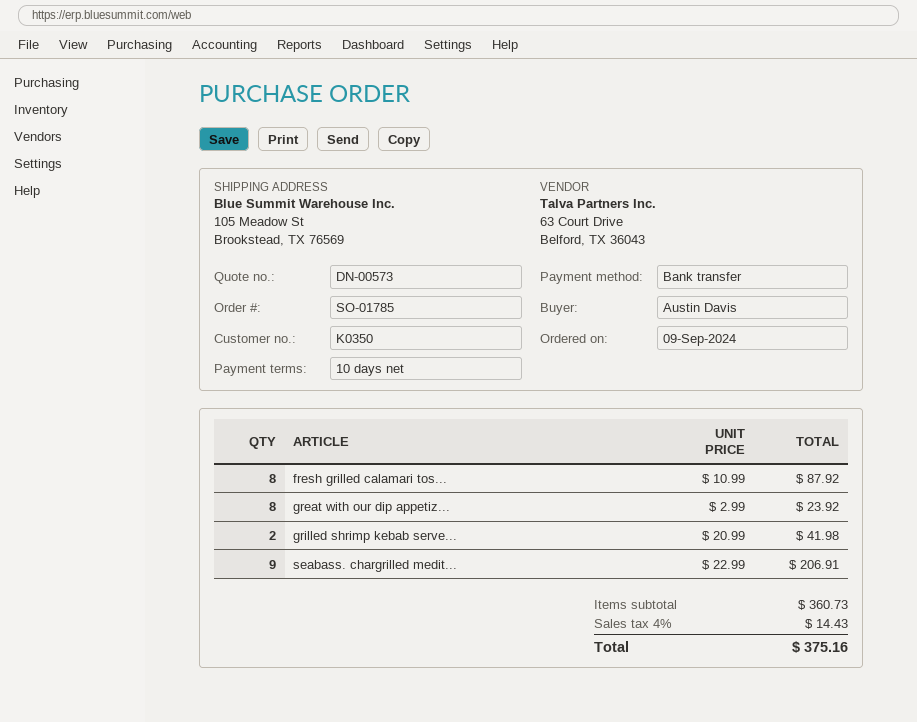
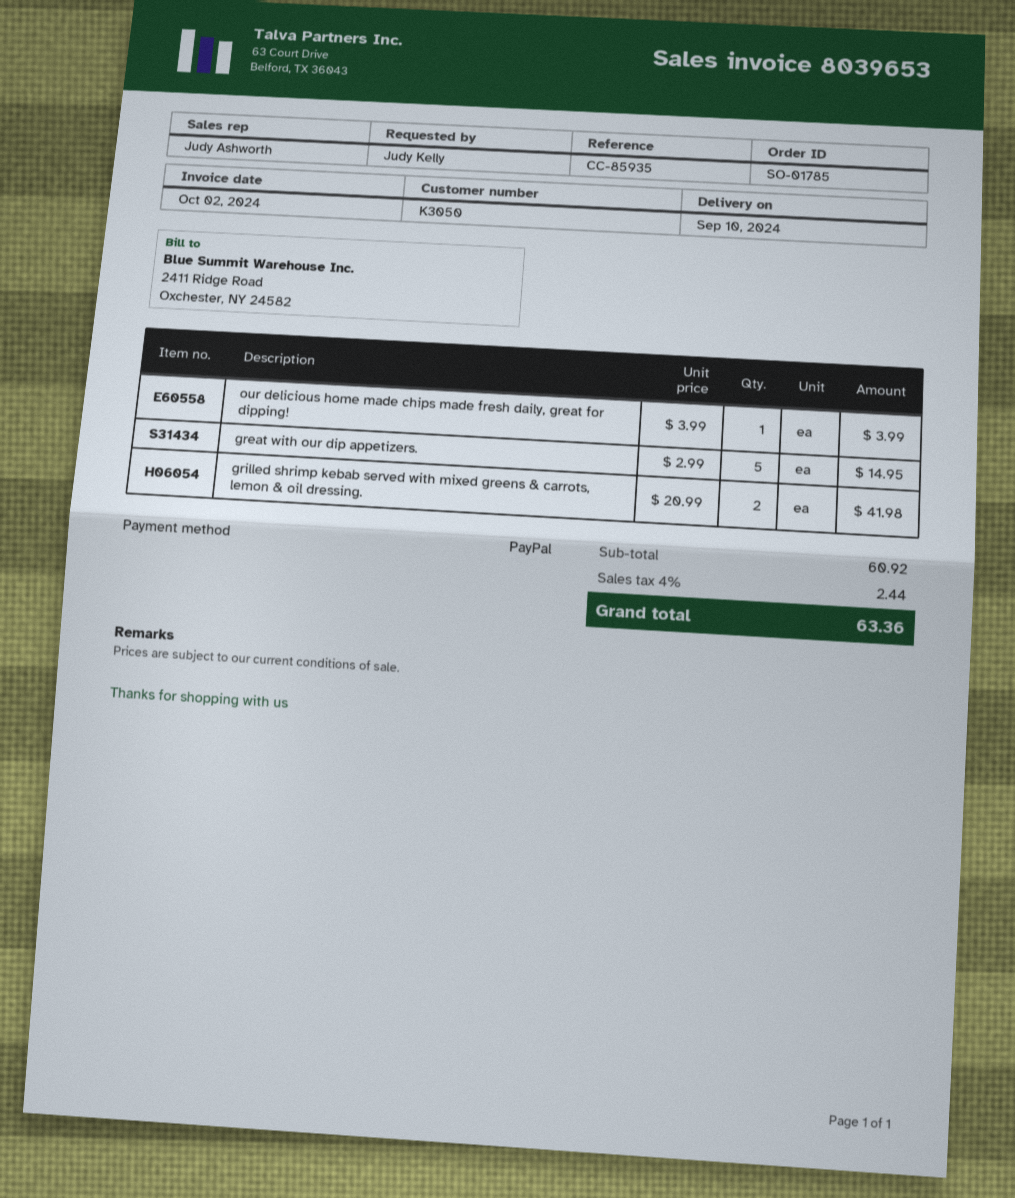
customer number: K0350 -> K3050
ordered by: Austin Davis -> Judy Kelly
payment method: bank transfer -> PayPal
fresh grilled calamari tos...: 8 x 10.99 = 87.92 -> none
great with our dip appetiz...: 8 x 2.99 = 23.92 -> 5 x 2.99 = 14.95
seabass. chargrilled medit...: 9 x 22.99 = 206.91 -> none
our delicious home made chips made fresh daily, great for dipping!: none -> 1 x 3.99 = 3.99
subtotal: 360.73 -> 60.92
tax: 4% = 14.43 -> 4% = 2.44
total: 375.16 -> 63.36

